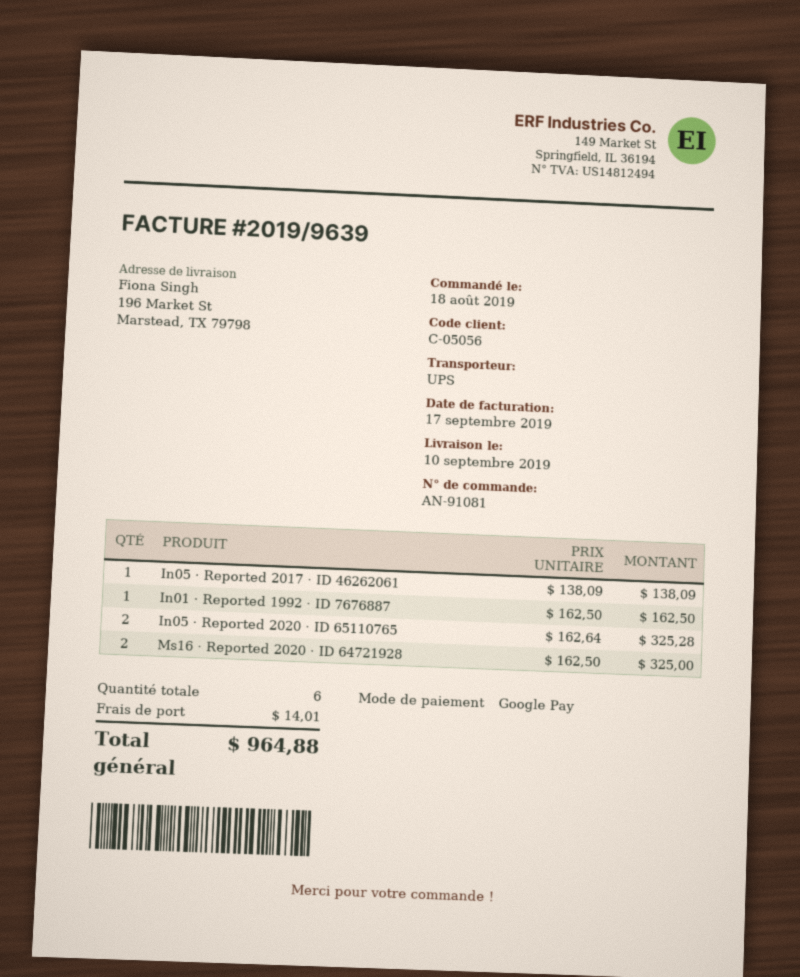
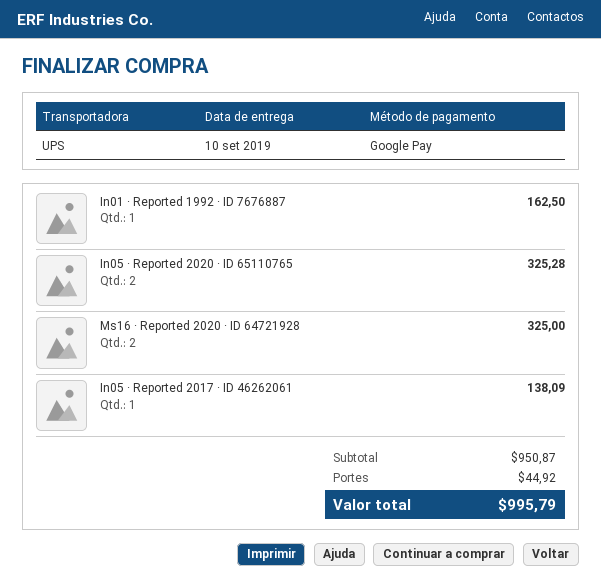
shipping: 14.01 -> 44.92
total: 964.88 -> 995.79

